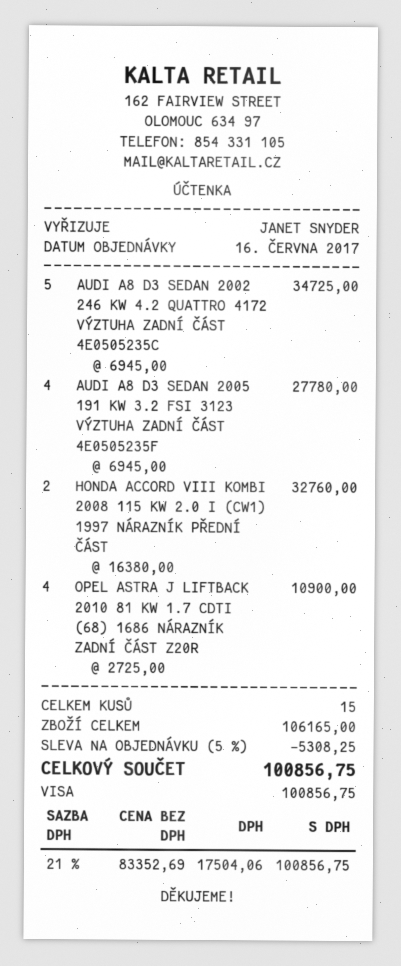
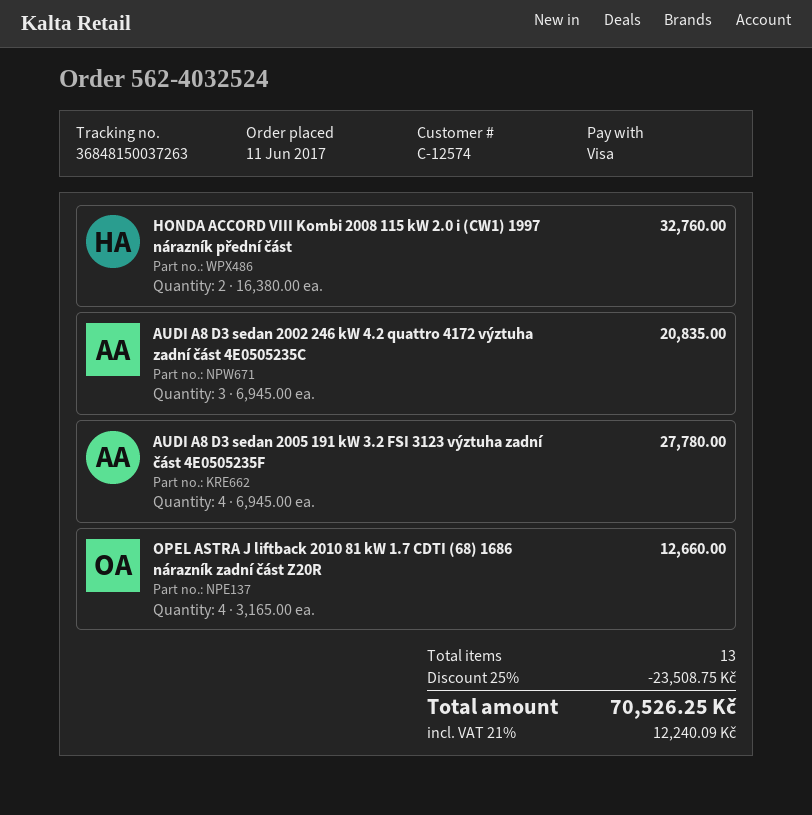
order date: 2017-06-16 -> 2017-06-11
AUDI A8 D3 SEDAN 2002 246 KW 4.2 QUATTRO 4172 VÝZTUHA ZADNÍ ČÁST 4E0505235C: 5 x 6945.00 = 34725.00 -> 3 x 6945.00 = 20835.00
OPEL ASTRA J LIFTBACK 2010 81 KW 1.7 CDTI (68) 1686 NÁRAZNÍK ZADNÍ ČÁST Z20R: 4 x 2725.00 = 10900.00 -> 4 x 3165.00 = 12660.00
total quantity: 15 -> 13
discount: 5% = 5308.25 -> 25% = 23508.75
tax: 21% = 17504.06 -> 21% = 12240.09
total: 100856.75 -> 70526.25

